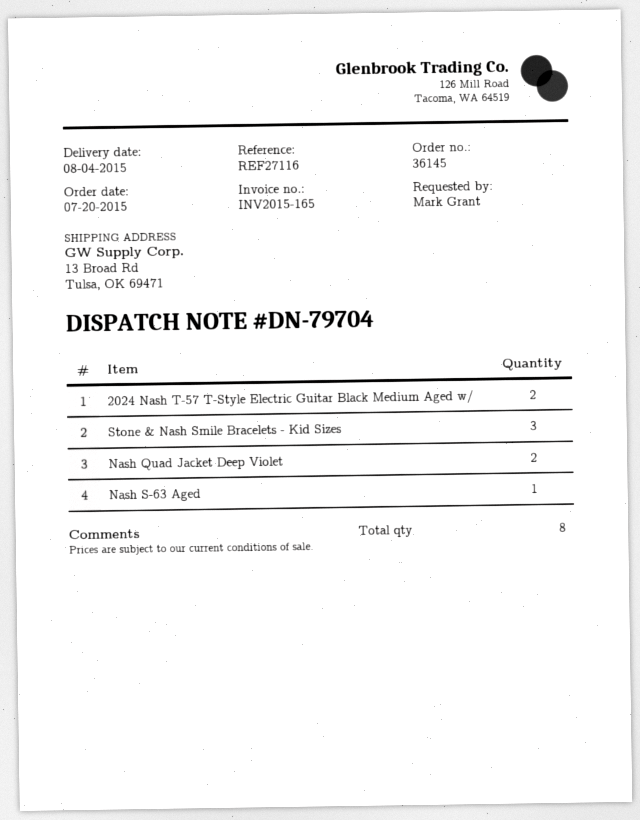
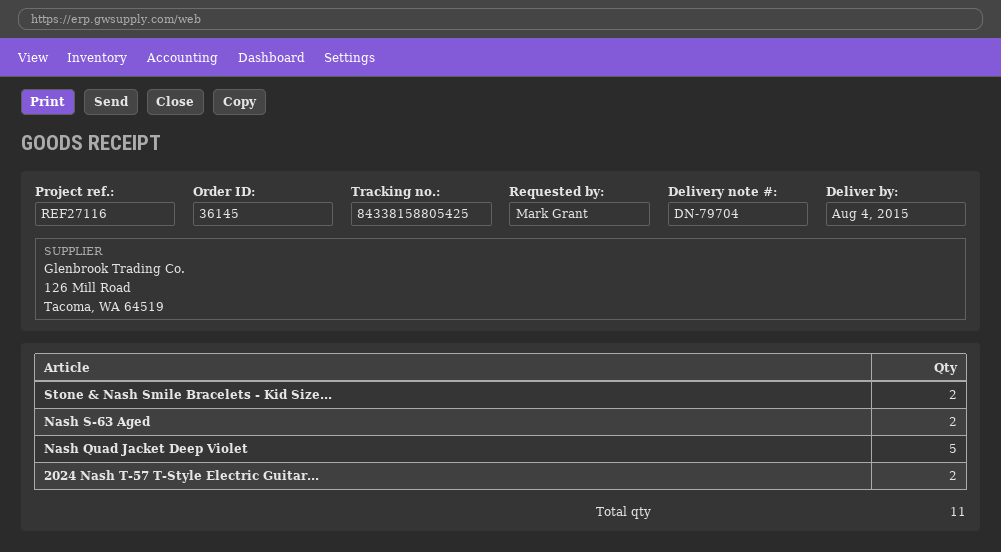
Stone & Nash Smile Bracelets - Kid Sizes: 3 -> 2
Nash Quad Jacket Deep Violet: 2 -> 5
Nash S-63 Aged: 1 -> 2
total quantity: 8 -> 11

